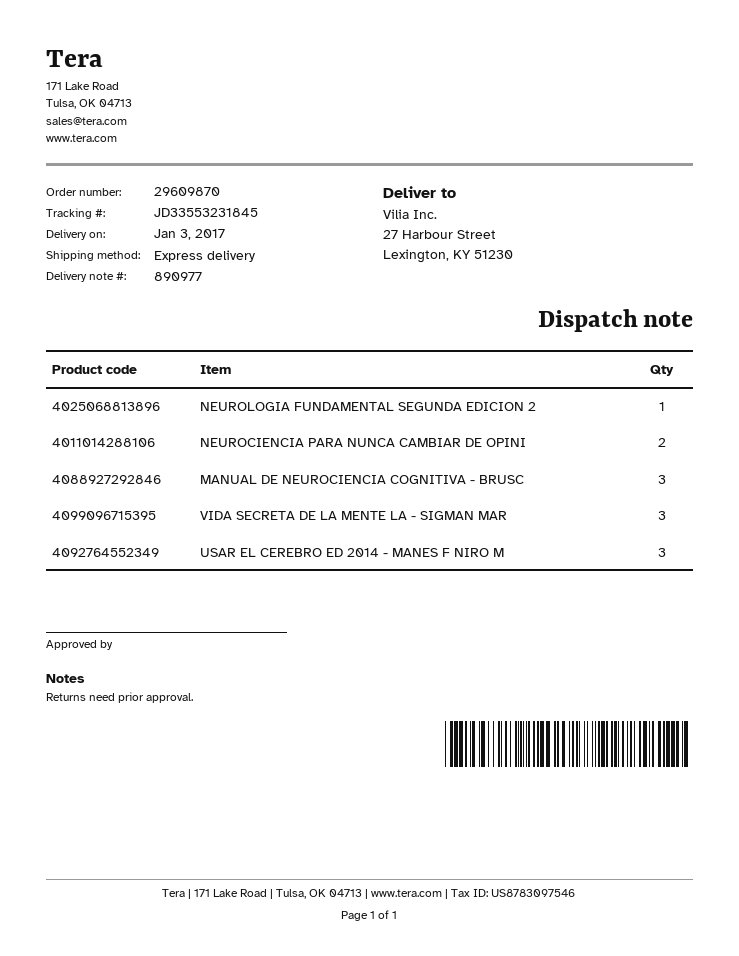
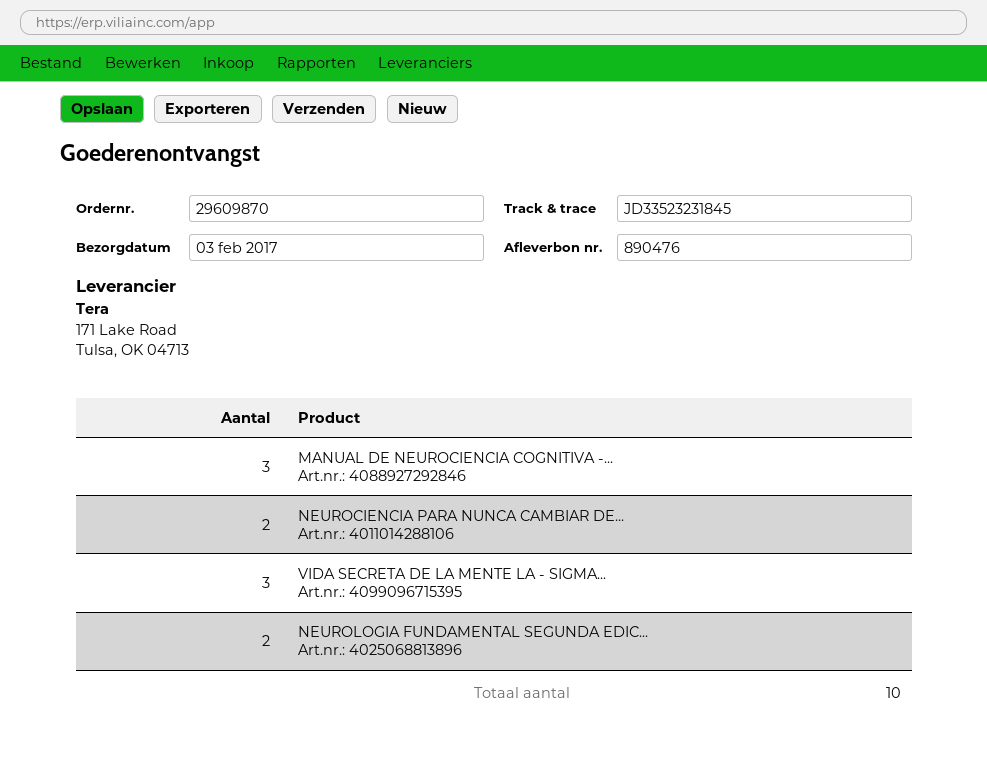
delivery note number: 890977 -> 890476
delivery date: 2017-01-03 -> 2017-02-03
tracking number: JD33553231845 -> JD33523231845
NEUROLOGIA FUNDAMENTAL SEGUNDA EDICION 2: 1 -> 2
USAR EL CEREBRO ED 2014 - MANES F NIRO M: 3 -> none

